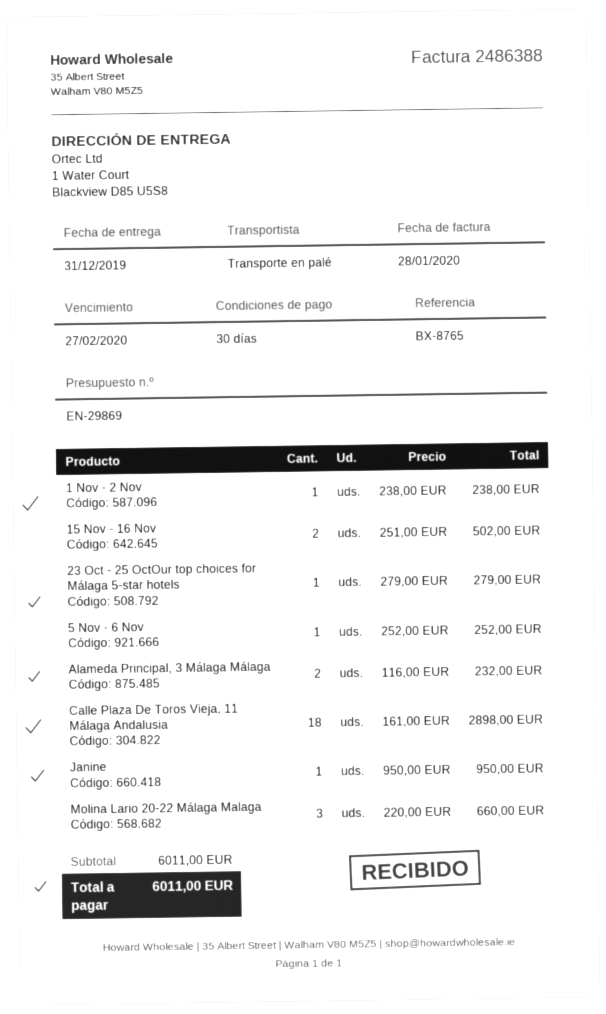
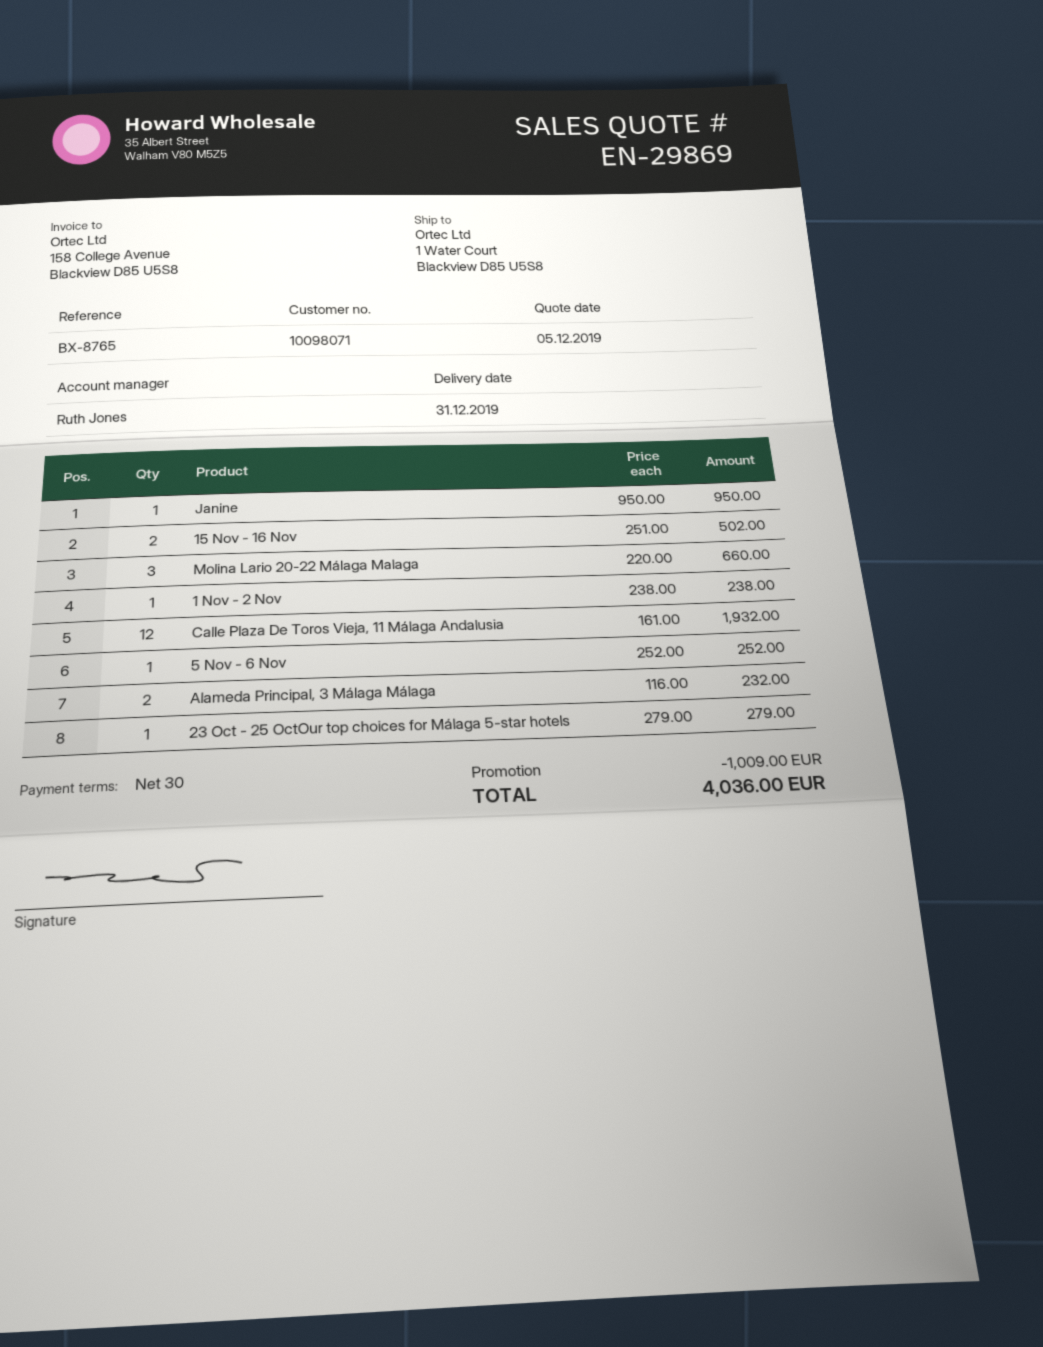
Calle Plaza De Toros Vieja, 11 Málaga Andalusia: 18 x 161.00 = 2898.00 -> 12 x 161.00 = 1932.00
discount: none -> 1009.00
total: 6011.00 -> 4036.00

